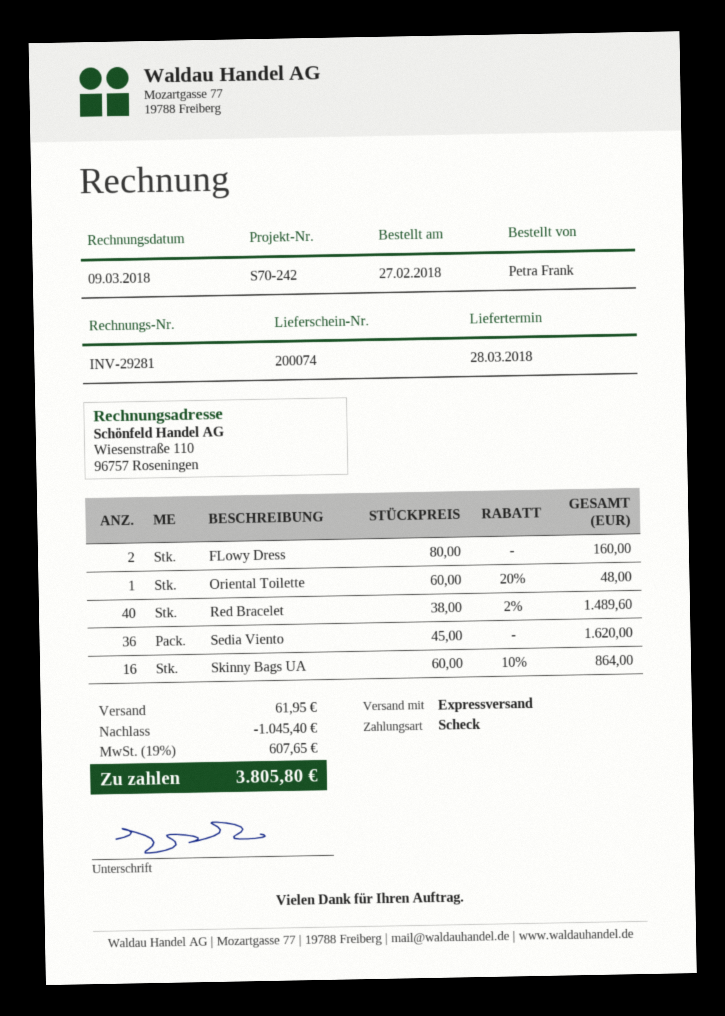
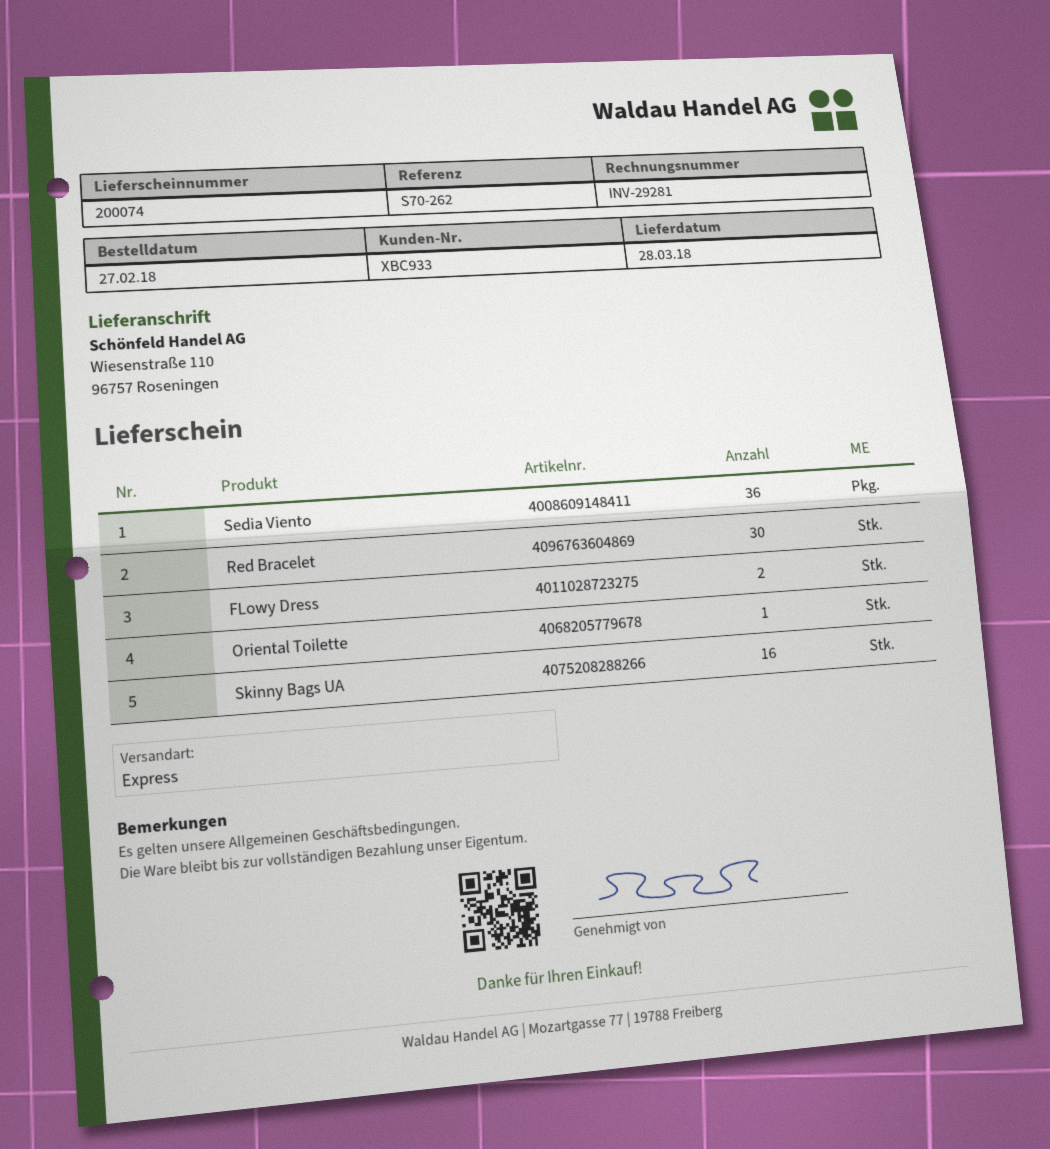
reference: S70-242 -> S70-262
Red Bracelet: 40 -> 30

